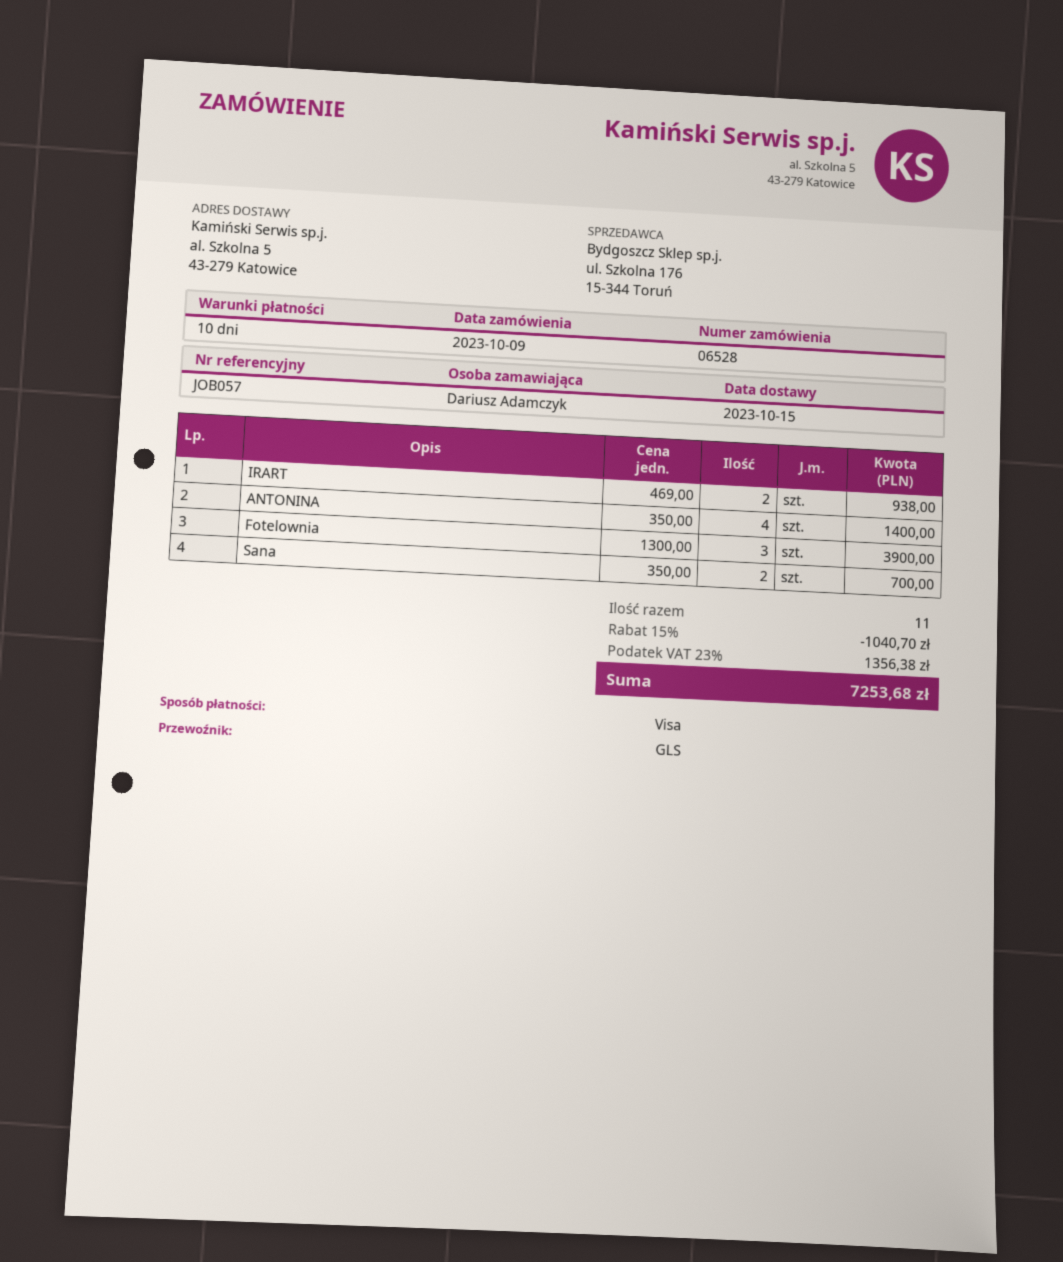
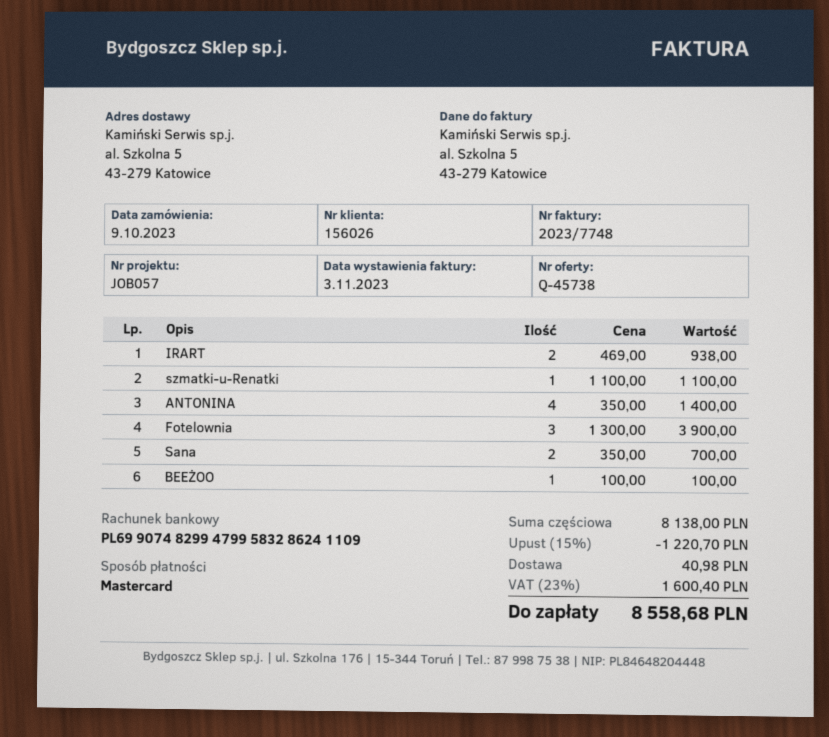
payment method: Visa -> Mastercard
szmatki-u-Renatki: none -> 1 x 1100.00 = 1100.00
BEEŻOO: none -> 1 x 100.00 = 100.00
discount: 15% = 1040.70 -> 15% = 1220.70
shipping: none -> 40.98
tax: 23% = 1356.38 -> 23% = 1600.40
total: 7253.68 -> 8558.68

